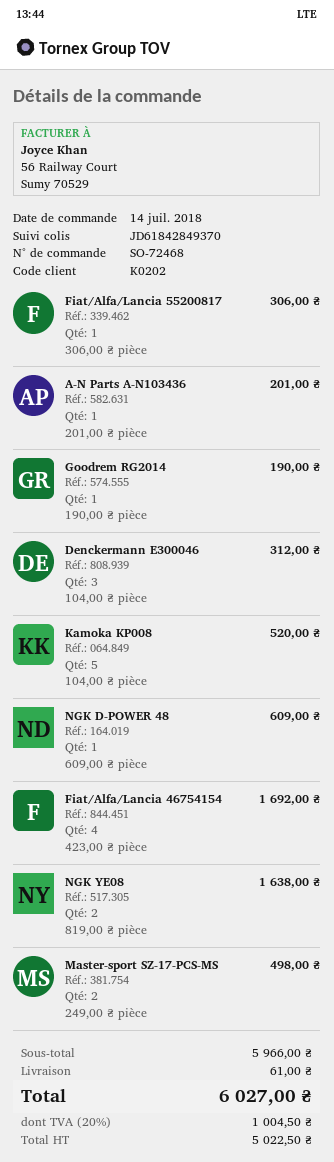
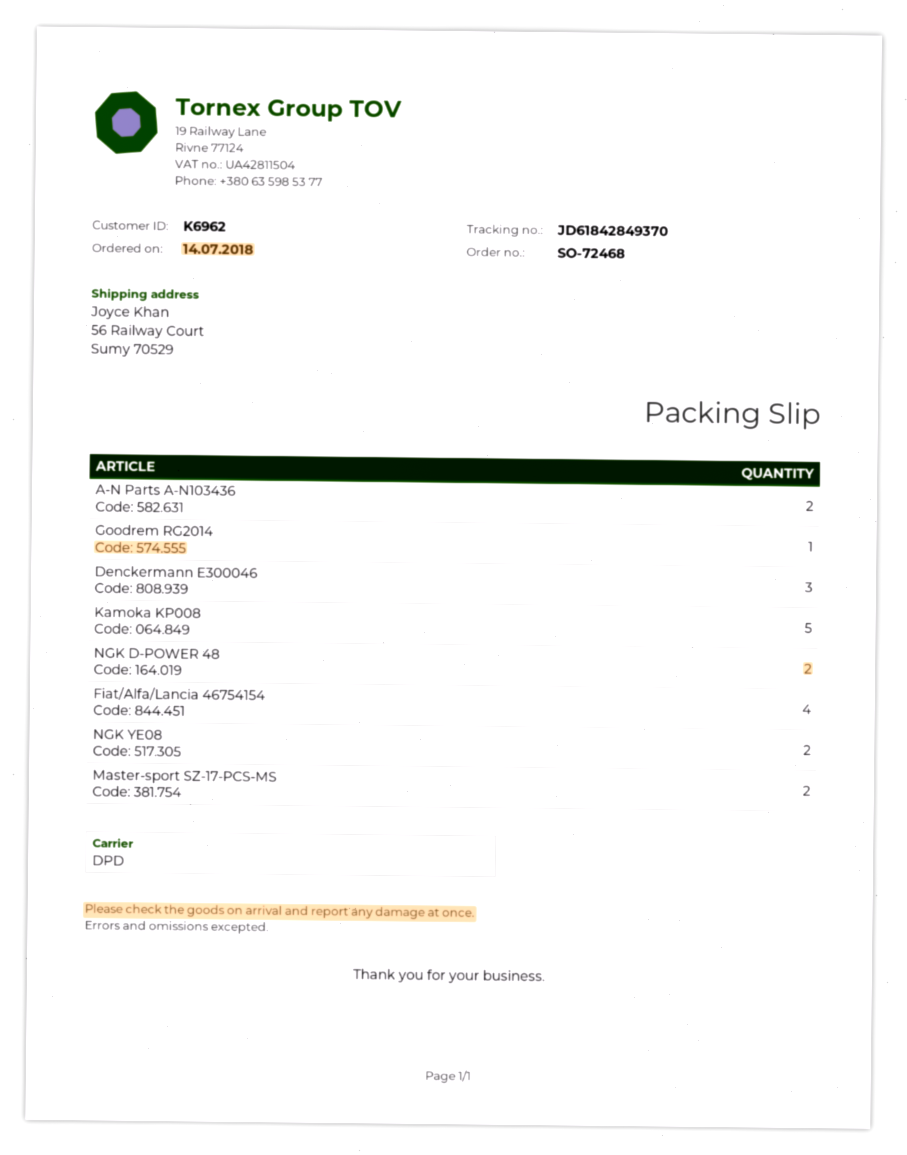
customer number: K0202 -> K6962
Fiat/Alfa/Lancia 55200817: 1 -> none
A-N Parts A-N103436: 1 -> 2
NGK D-POWER 48: 1 -> 2

